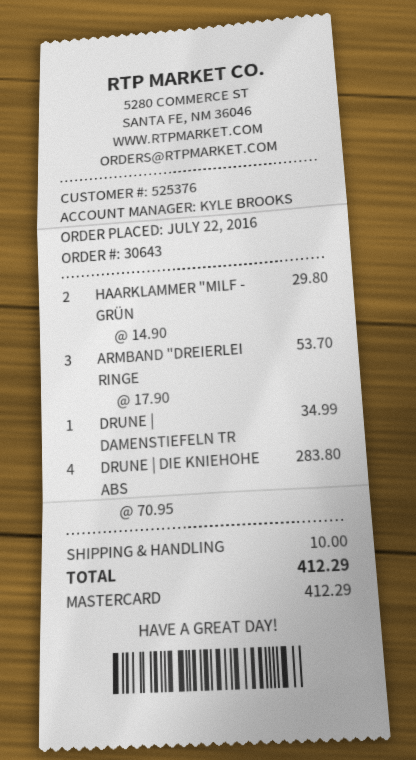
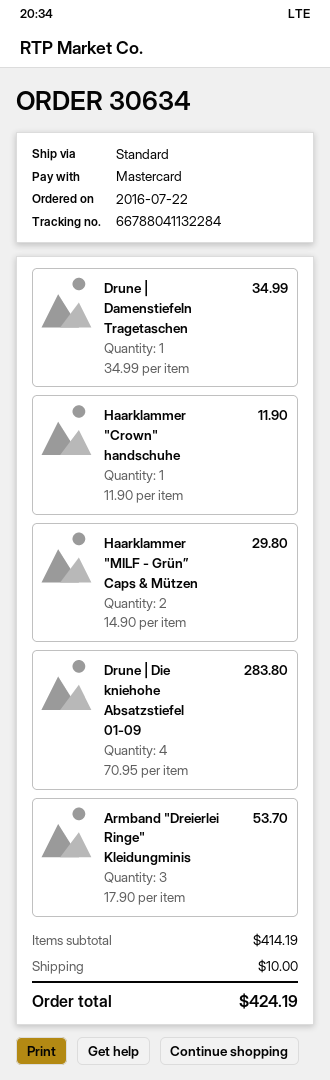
order number: 30643 -> 30634
Haarklammer "Crown" handschuhe: none -> 1 x 11.90 = 11.90
total: 412.29 -> 424.19

